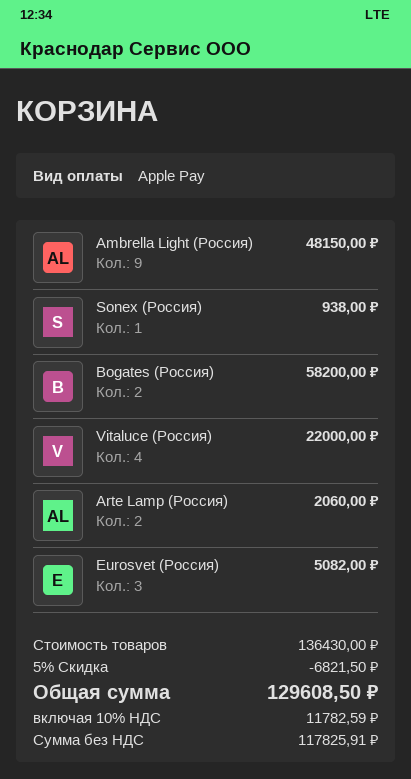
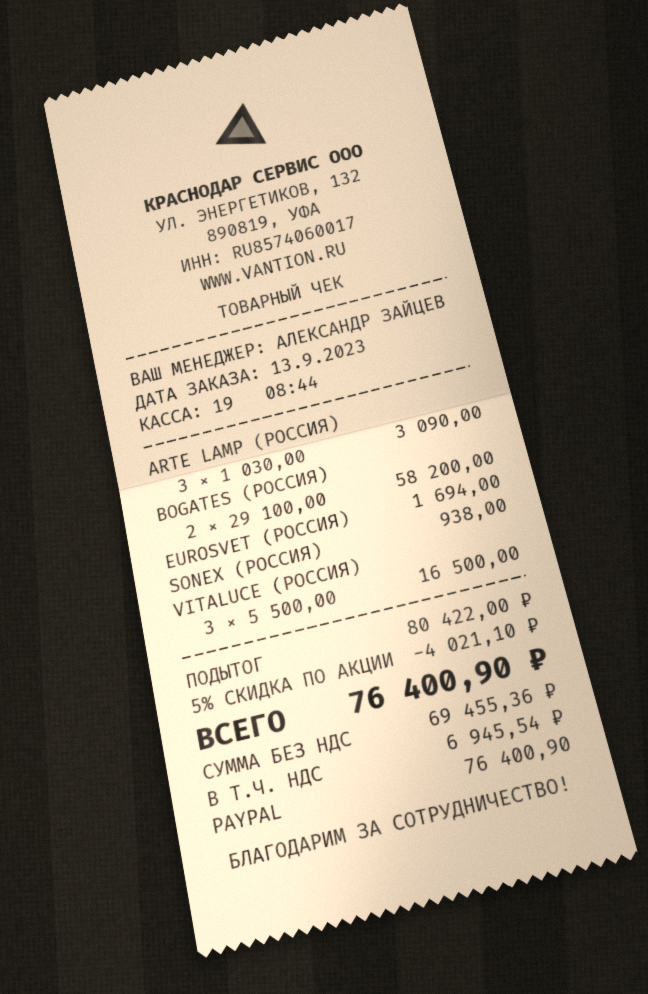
payment method: Apple Pay -> PayPal
Ambrella Light (Россия): 9 for 48150.00 -> none
Vitaluce (Россия): 4 for 22000.00 -> 3 for 16500.00
Arte Lamp (Россия): 2 for 2060.00 -> 3 for 3090.00
Eurosvet (Россия): 3 for 5082.00 -> 1 for 1694.00
subtotal: 136430.00 -> 80422.00
discount: 5% = 6821.50 -> 5% = 4021.10
net: 117825.91 -> 69455.36
tax: 11782.59 -> 6945.54
total: 129608.50 -> 76400.90

